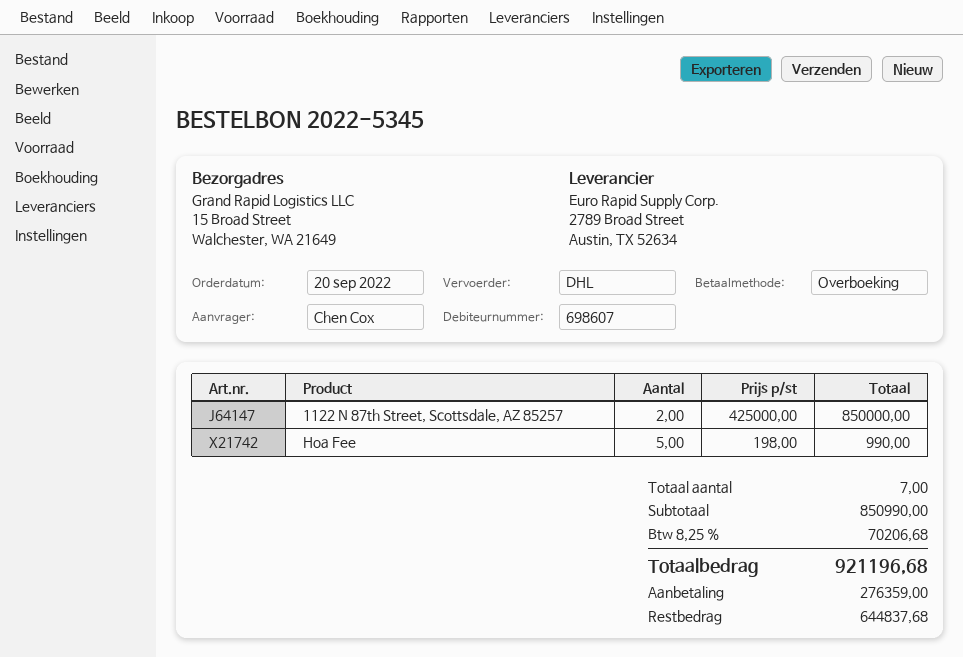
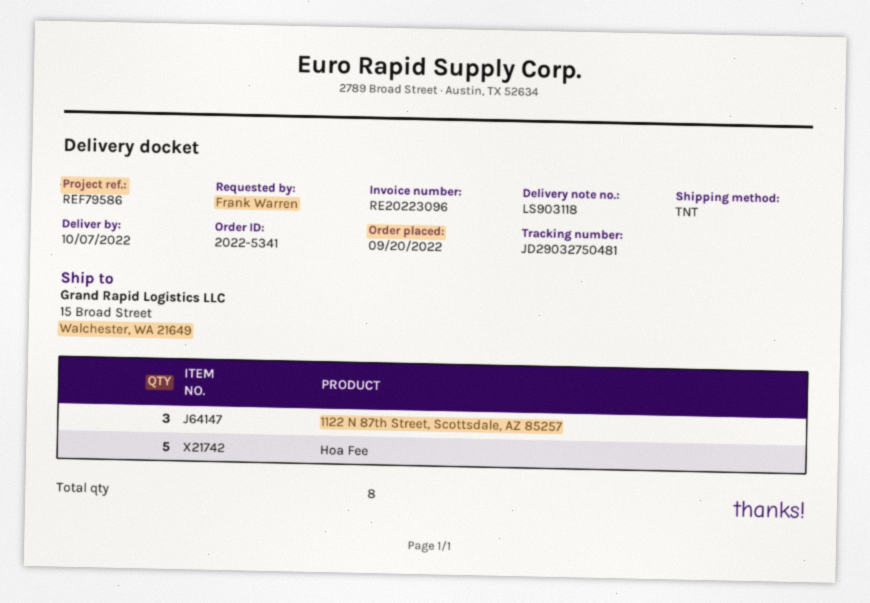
order number: 2022-5345 -> 2022-5341
ordered by: Chen Cox -> Frank Warren
shipping method: DHL -> TNT
1122 N 87th Street, Scottsdale, AZ 85257: 2 -> 3
total quantity: 7 -> 8

